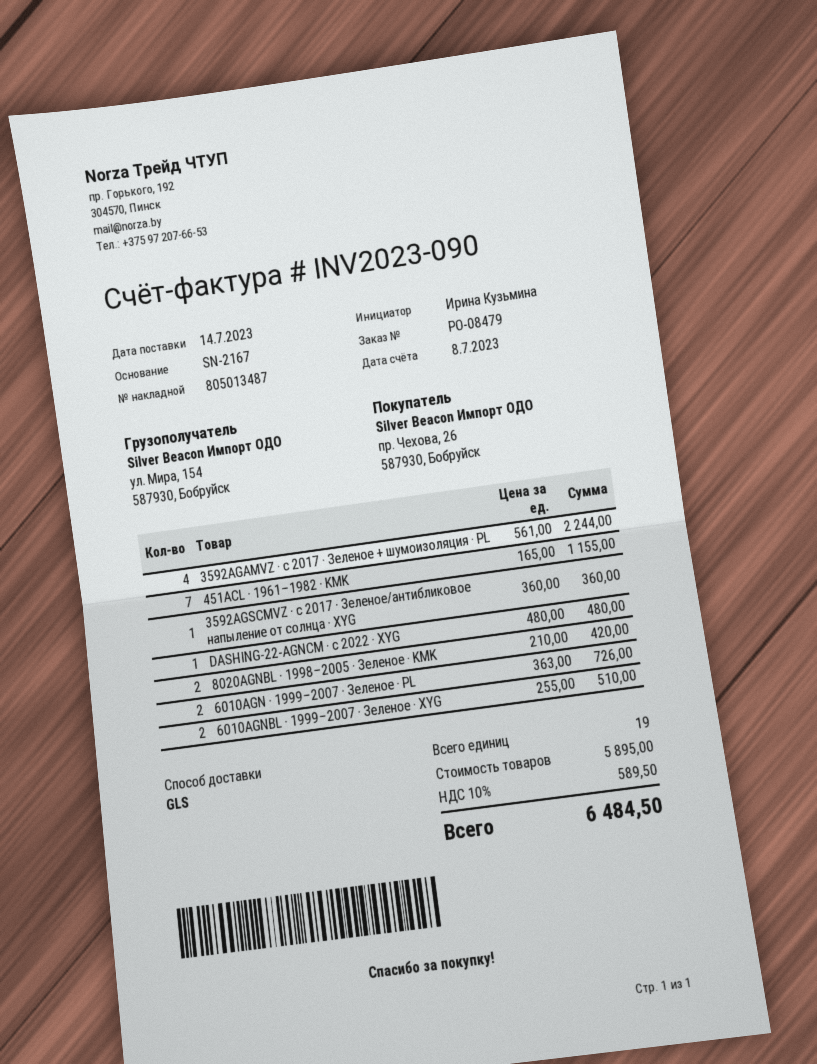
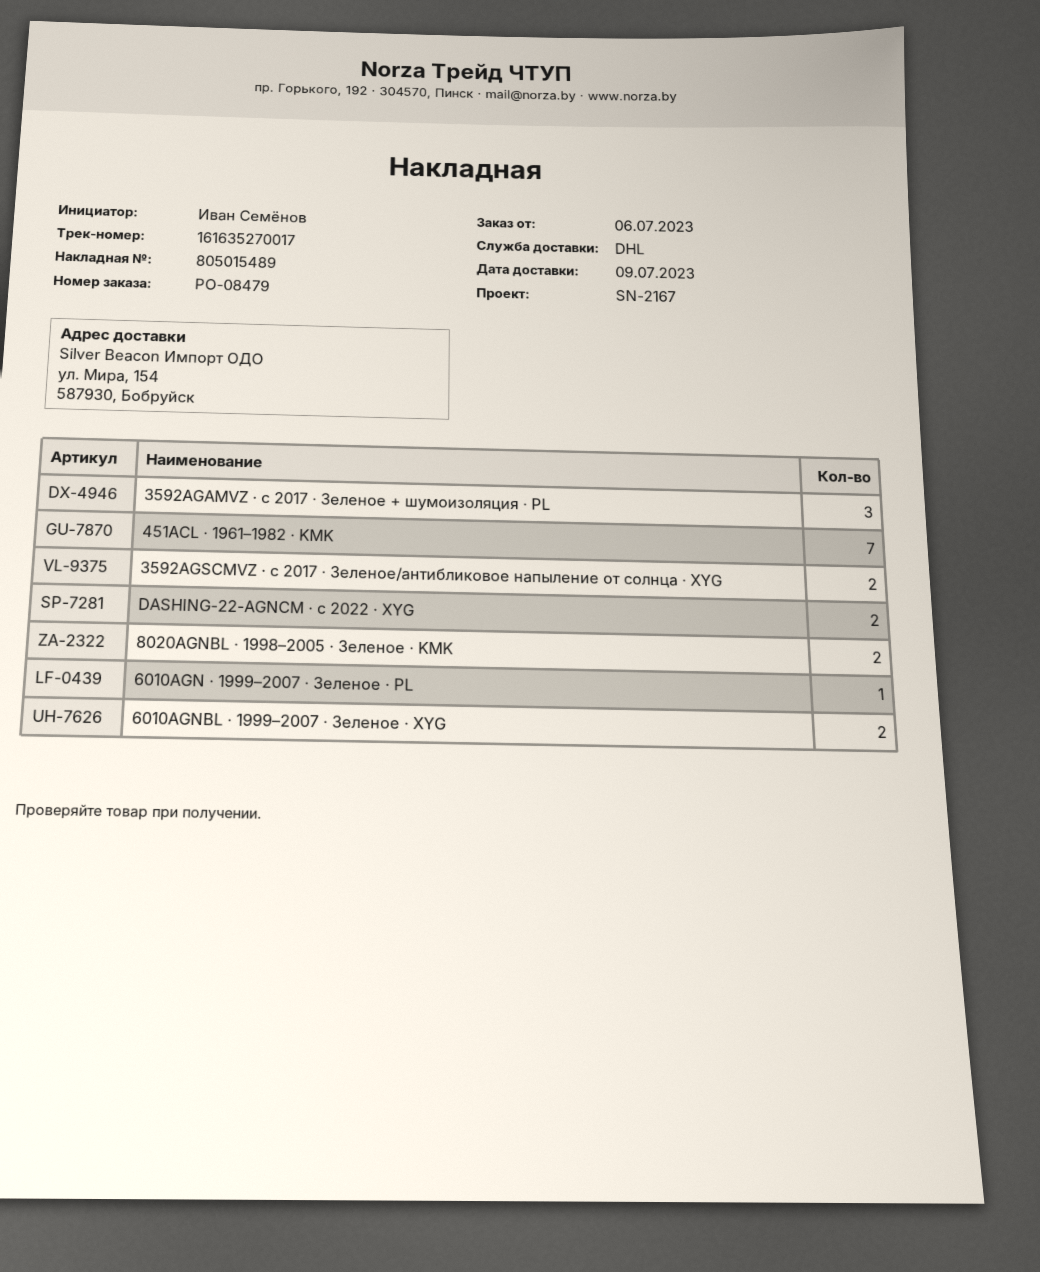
delivery note number: 805013487 -> 805015489
delivery date: 2023-07-14 -> 2023-07-09
ordered by: Ирина Кузьмина -> Иван Семёнов
shipping method: GLS -> DHL
3592AGAMVZ · с 2017 · Зеленое + шумоизоляция · PL: 4 -> 3
3592AGSCMVZ · с 2017 · Зеленое/антибликовое напыление от солнца · XYG: 1 -> 2
DASHING-22-AGNCM · с 2022 · XYG: 1 -> 2
6010AGN · 1999–2007 · Зеленое · PL: 2 -> 1

